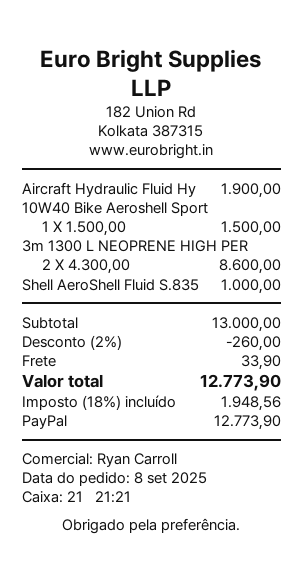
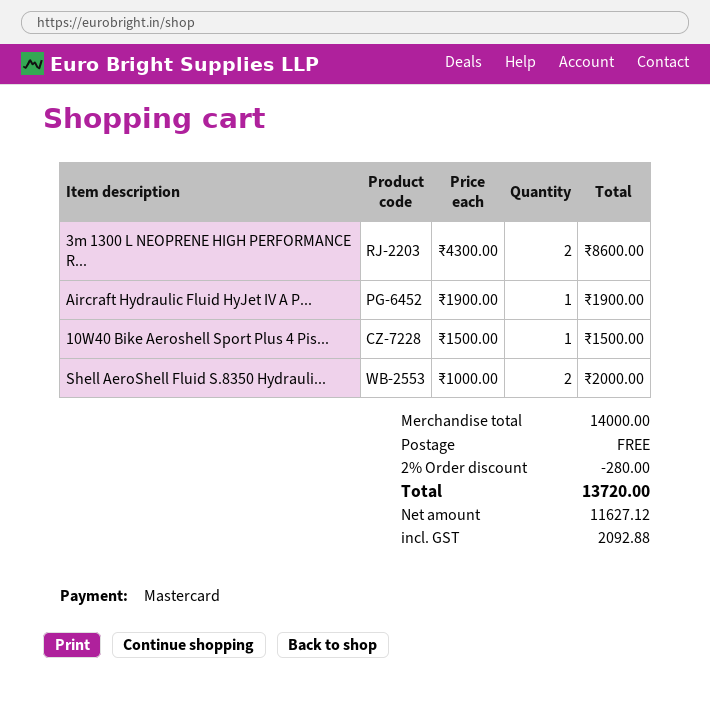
payment method: PayPal -> Mastercard
Shell AeroShell Fluid S.835: 1 x 1000.00 = 1000.00 -> 2 x 1000.00 = 2000.00
subtotal: 13000.00 -> 14000.00
discount: 2% = 260.00 -> 2% = 280.00
shipping: 33.90 -> 0.00
tax: 1948.56 -> 2092.88
total: 12773.90 -> 13720.00

